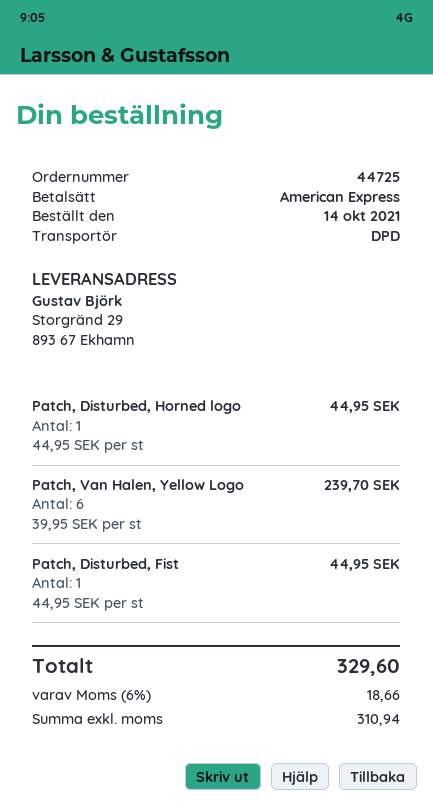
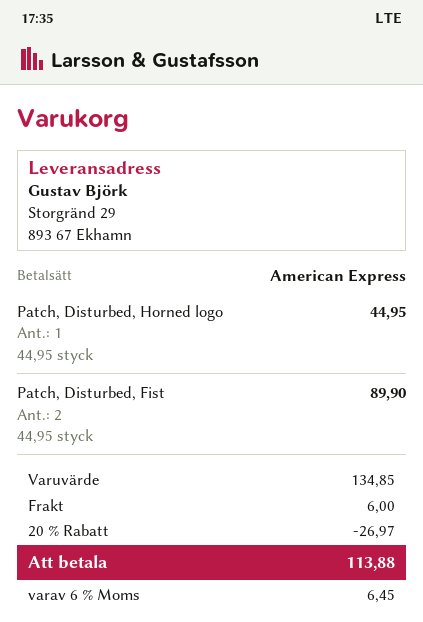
Patch, Van Halen, Yellow Logo: 6 x 39.95 = 239.70 -> none
Patch, Disturbed, Fist: 1 x 44.95 = 44.95 -> 2 x 44.95 = 89.90
discount: none -> 20% = 26.97
shipping: none -> 6.00
tax: 6% = 18.66 -> 6% = 6.45
total: 329.60 -> 113.88

